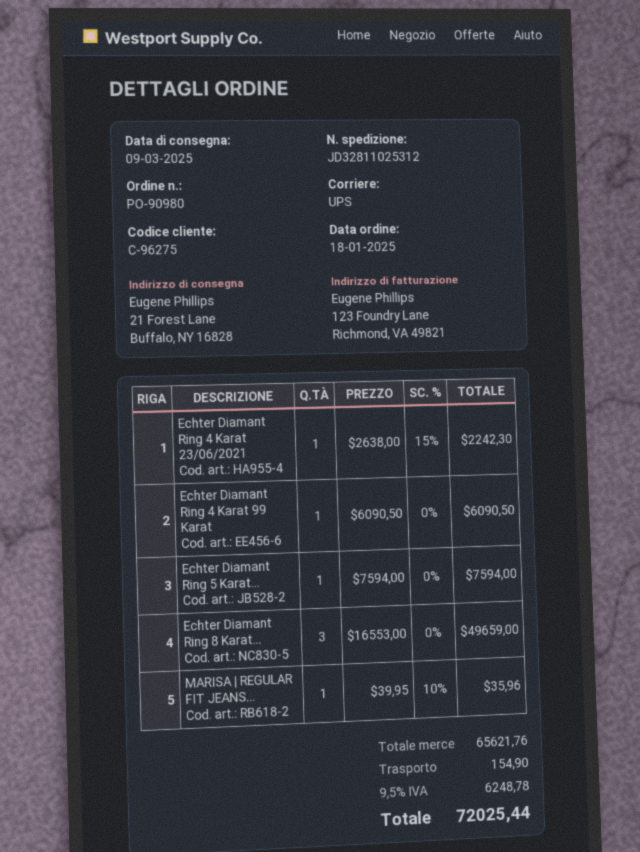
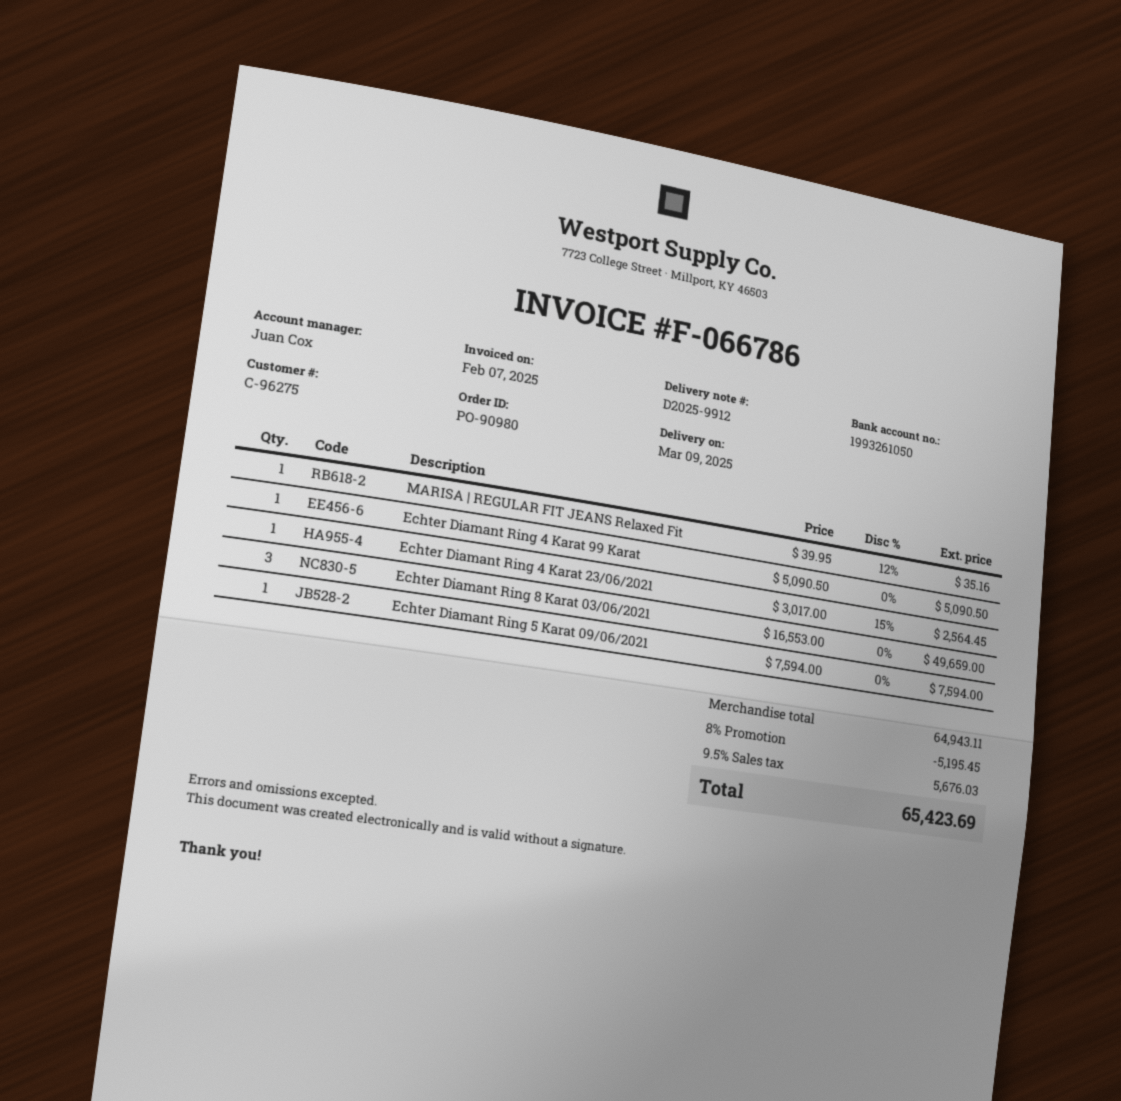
Echter Diamant Ring 4 Karat 23/06/2021: 1 x 2638.00 - 15% = 2242.30 -> 1 x 3017.00 - 15% = 2564.45
Echter Diamant Ring 4 Karat 99 Karat: 1 x 6090.50 = 6090.50 -> 1 x 5090.50 = 5090.50
MARISA | REGULAR FIT JEANS...: 1 x 39.95 - 10% = 35.96 -> 1 x 39.95 - 12% = 35.16
subtotal: 65621.76 -> 64943.11
discount: none -> 8% = 5195.45
shipping: 154.90 -> none
tax: 9.5% = 6248.78 -> 9.5% = 5676.03
total: 72025.44 -> 65423.69

